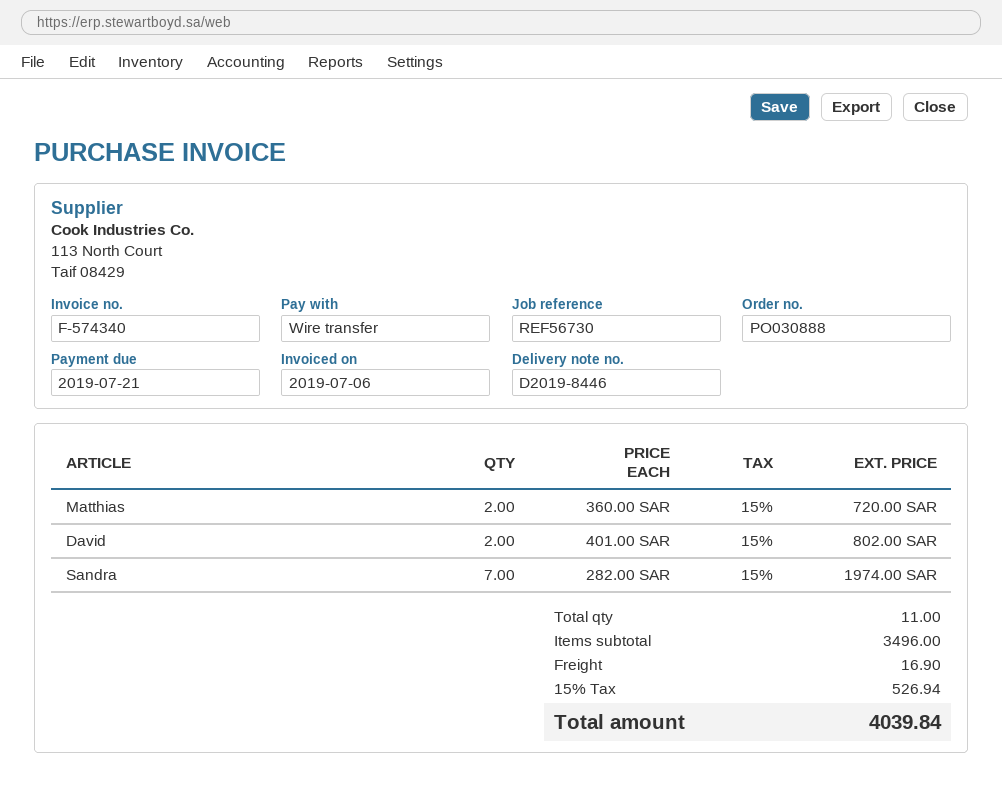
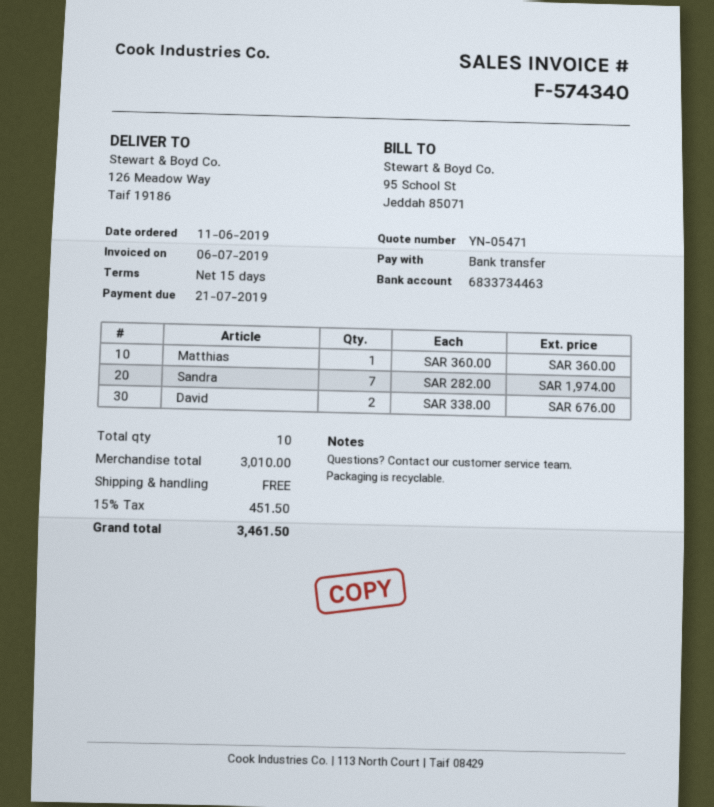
Matthias: 2 x 360.00 = 720.00 -> 1 x 360.00 = 360.00
David: 2 x 401.00 = 802.00 -> 2 x 338.00 = 676.00
total quantity: 11 -> 10
subtotal: 3496.00 -> 3010.00
shipping: 16.90 -> 0.00
tax: 15% = 526.94 -> 15% = 451.50
total: 4039.84 -> 3461.50

